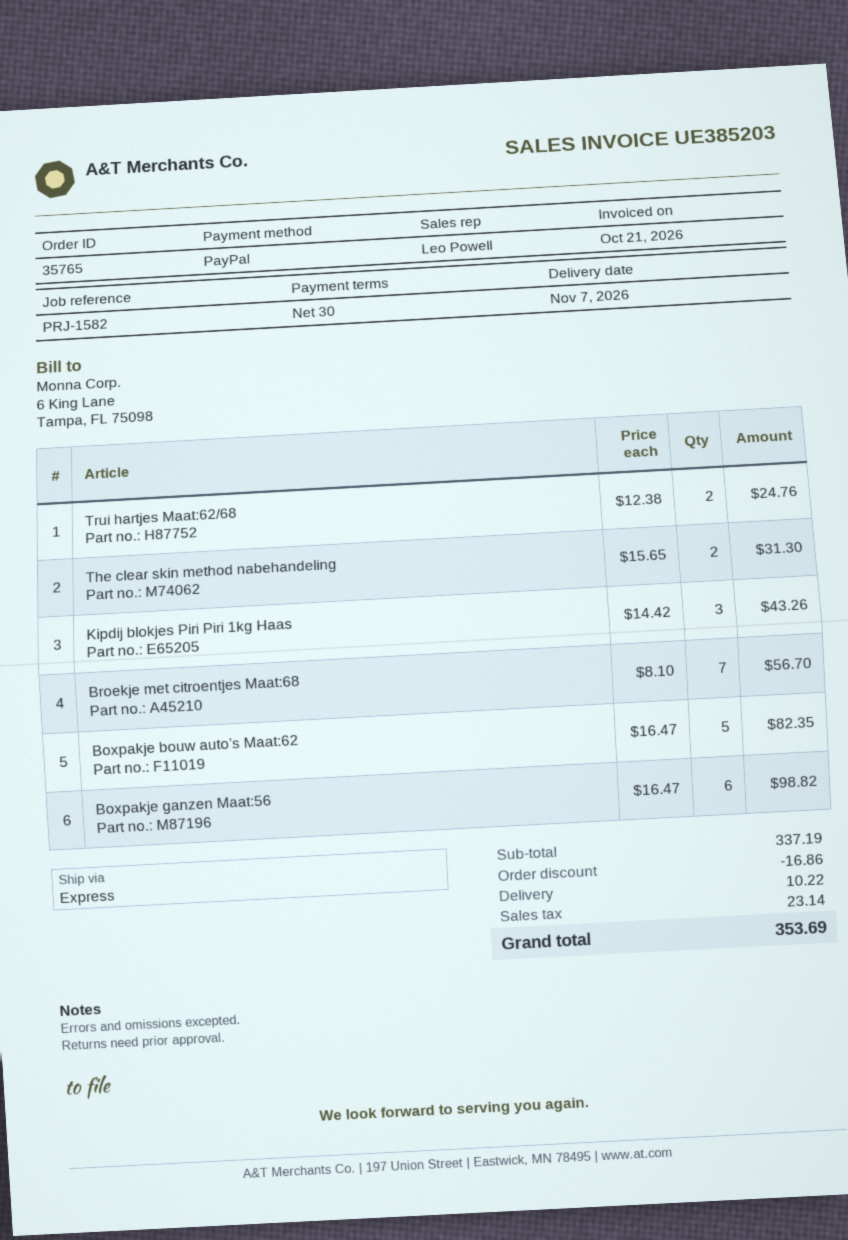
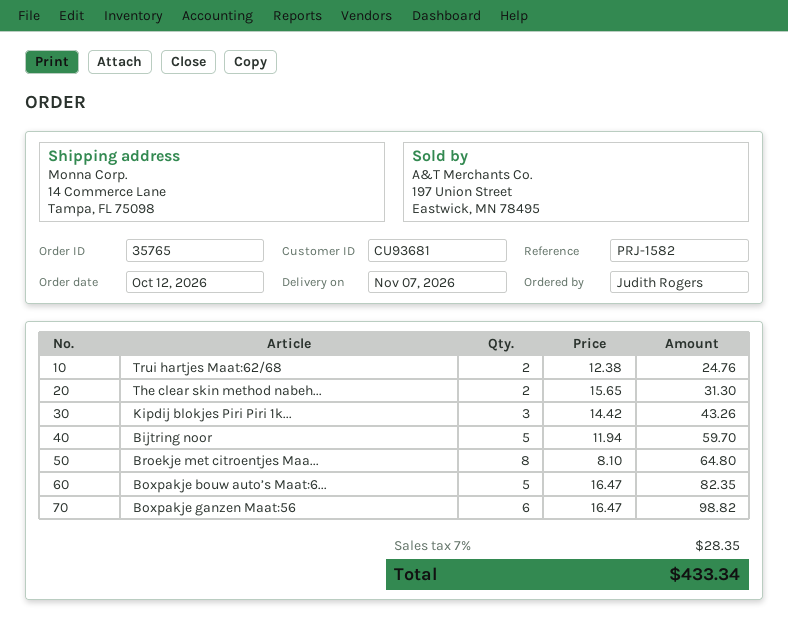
Broekje met citroentjes Maat:68: 7 x 8.10 = 56.70 -> 8 x 8.10 = 64.80
Bijtring noor: none -> 5 x 11.94 = 59.70
discount: 16.86 -> none
shipping: 10.22 -> none
tax: 23.14 -> 28.35
total: 353.69 -> 433.34

